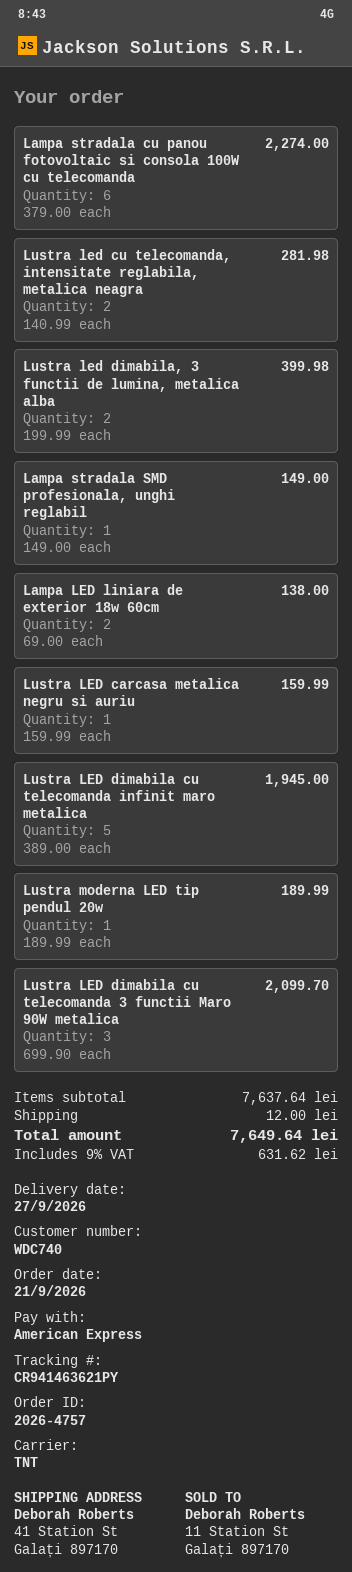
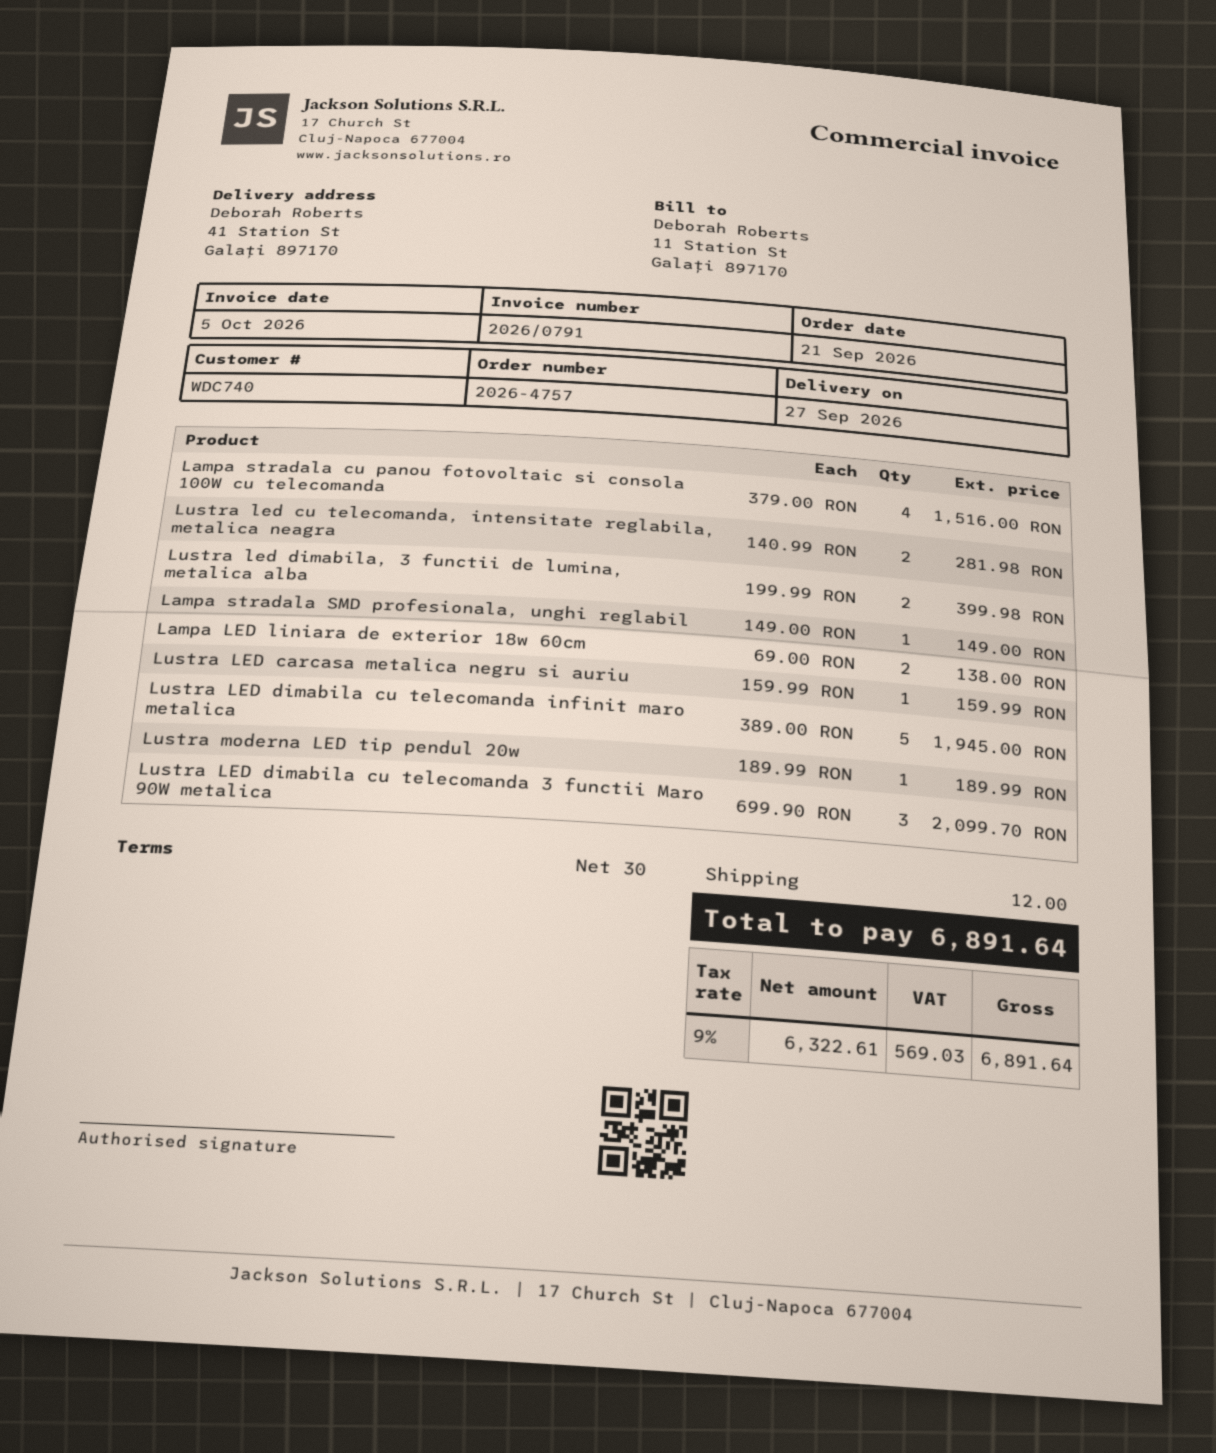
Lampa stradala cu panou fotovoltaic si consola 100W cu telecomanda: 6 x 379.00 = 2274.00 -> 4 x 379.00 = 1516.00
tax: 9% = 631.62 -> 9% = 569.03
total: 7649.64 -> 6891.64

